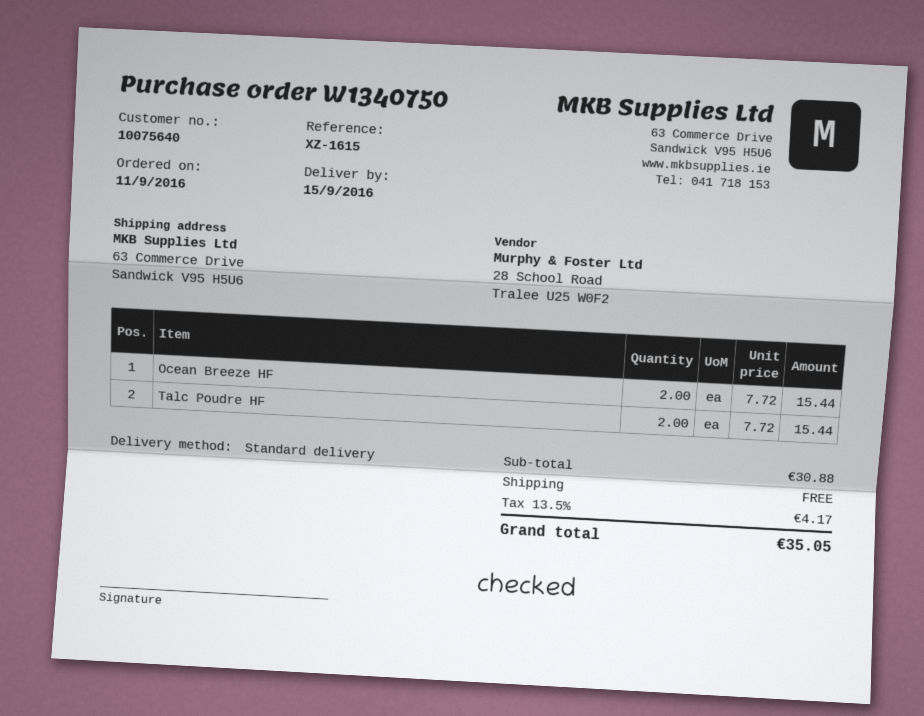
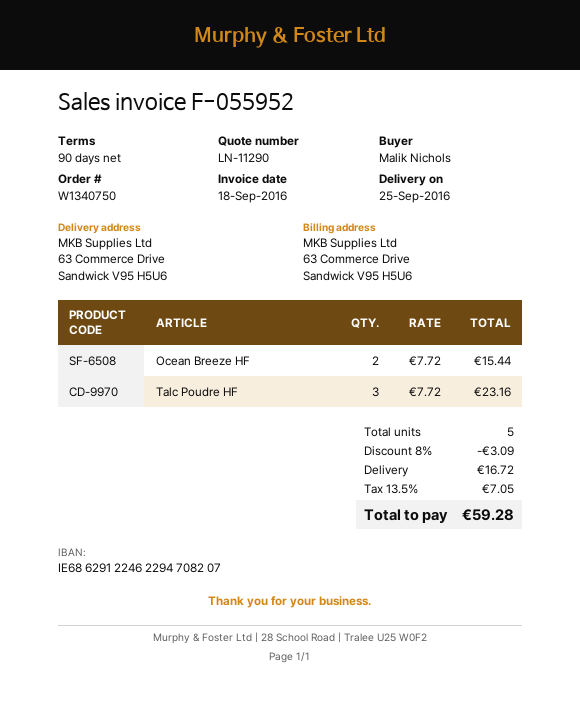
delivery date: 2016-09-15 -> 2016-09-25
Talc Poudre HF: 2 x 7.72 = 15.44 -> 3 x 7.72 = 23.16
discount: none -> 8% = 3.09
shipping: 0.00 -> 16.72
tax: 13.5% = 4.17 -> 13.5% = 7.05
total: 35.05 -> 59.28

